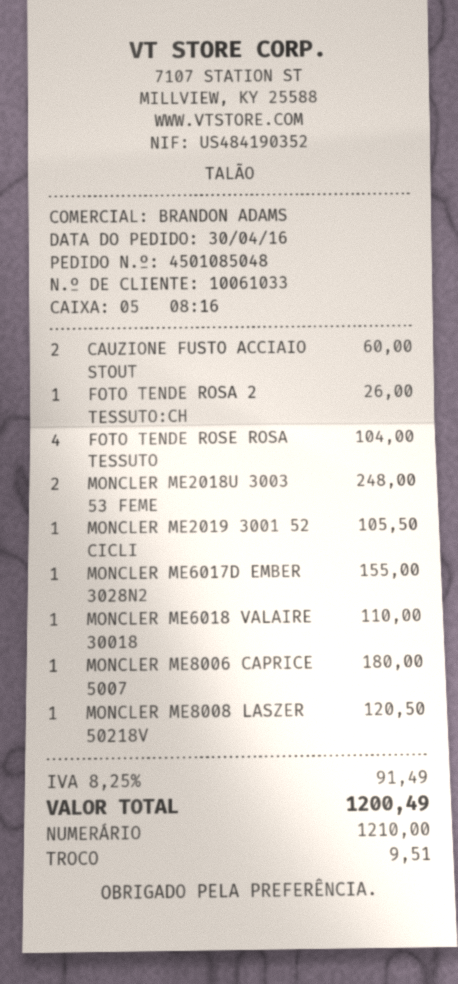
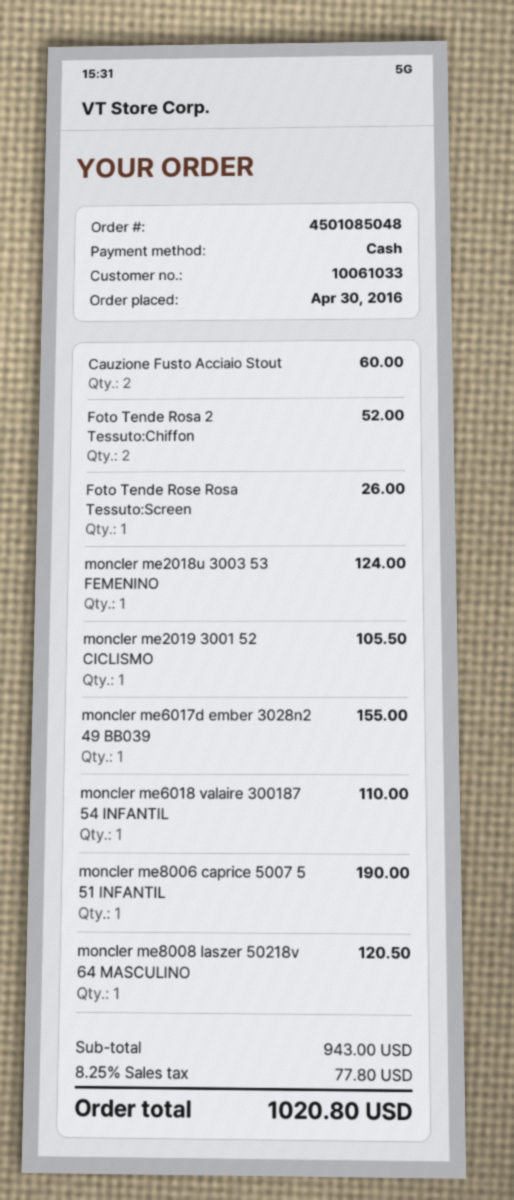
FOTO TENDE ROSA 2 TESSUTO:CH: 1 for 26.00 -> 2 for 52.00
FOTO TENDE ROSE ROSA TESSUTO: 4 for 104.00 -> 1 for 26.00
MONCLER ME2018U 3003 53 FEME: 2 for 248.00 -> 1 for 124.00
MONCLER ME8006 CAPRICE 5007: 1 for 180.00 -> 1 for 190.00
tax: 8.25% = 91.49 -> 8.25% = 77.80
total: 1200.49 -> 1020.80

